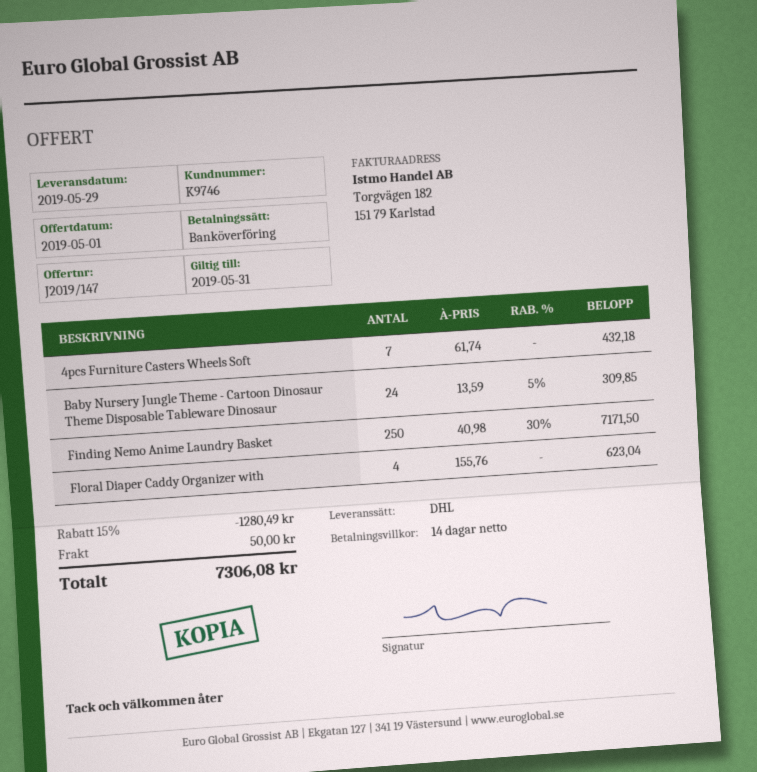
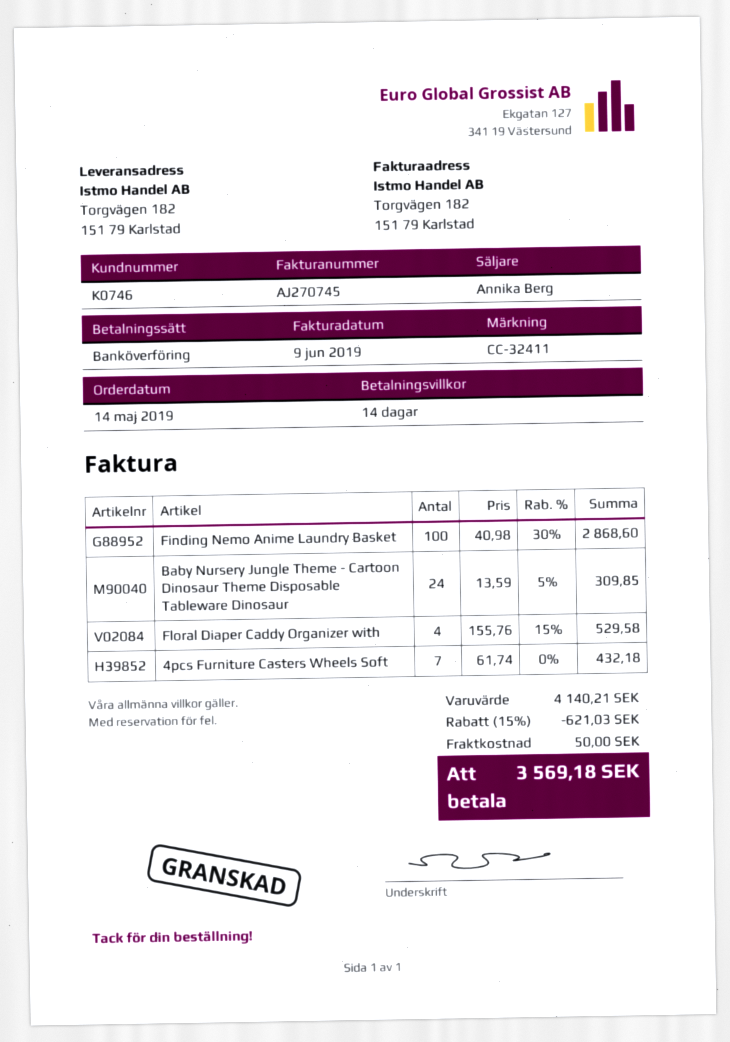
customer number: K9746 -> K0746
Finding Nemo Anime Laundry Basket: 250 x 40.98 - 30% = 7171.50 -> 100 x 40.98 - 30% = 2868.60
Floral Diaper Caddy Organizer with: 4 x 155.76 = 623.04 -> 4 x 155.76 - 15% = 529.58
discount: 15% = 1280.49 -> 15% = 621.03
total: 7306.08 -> 3569.18

